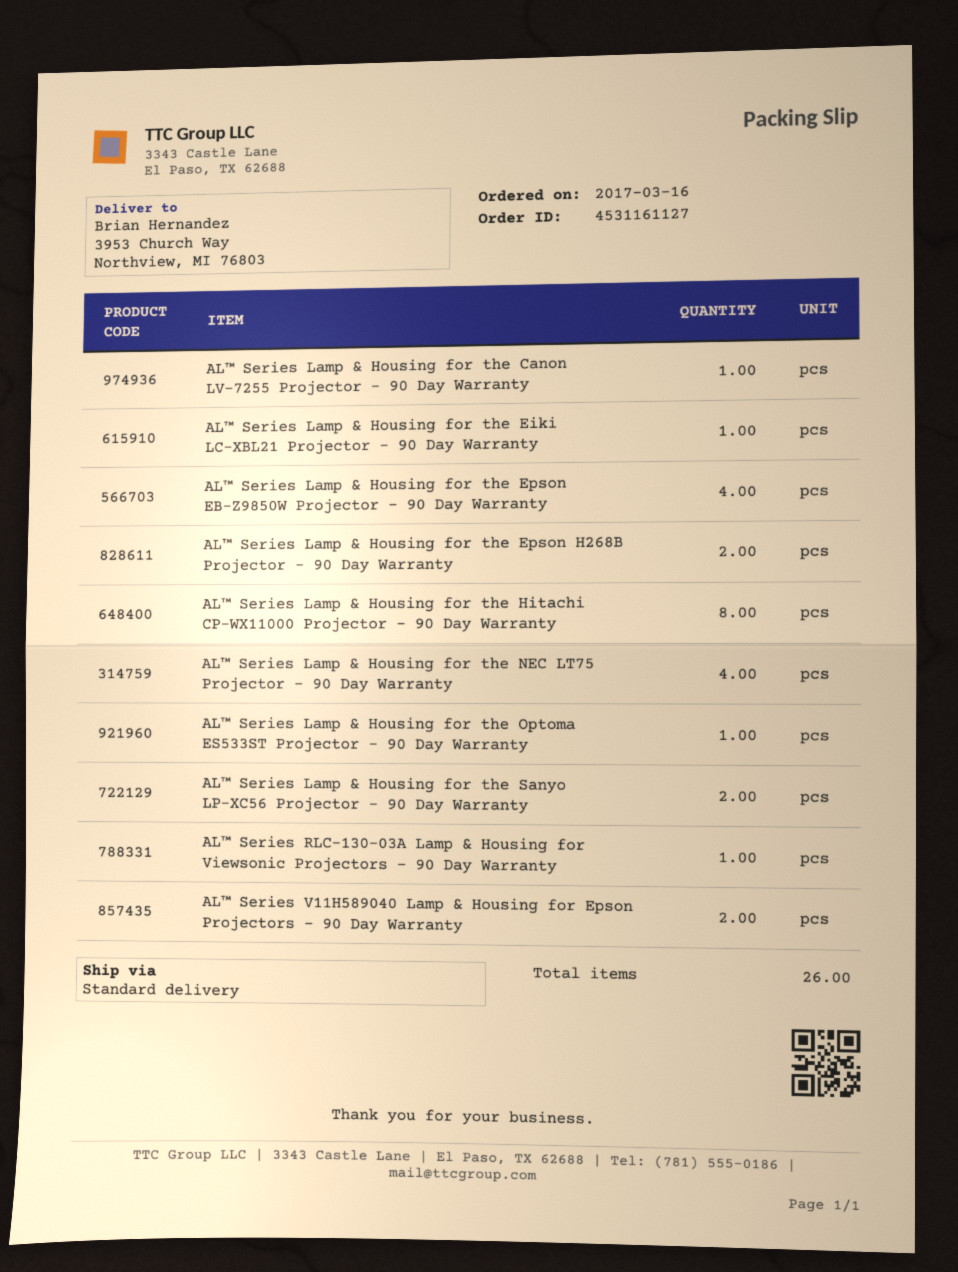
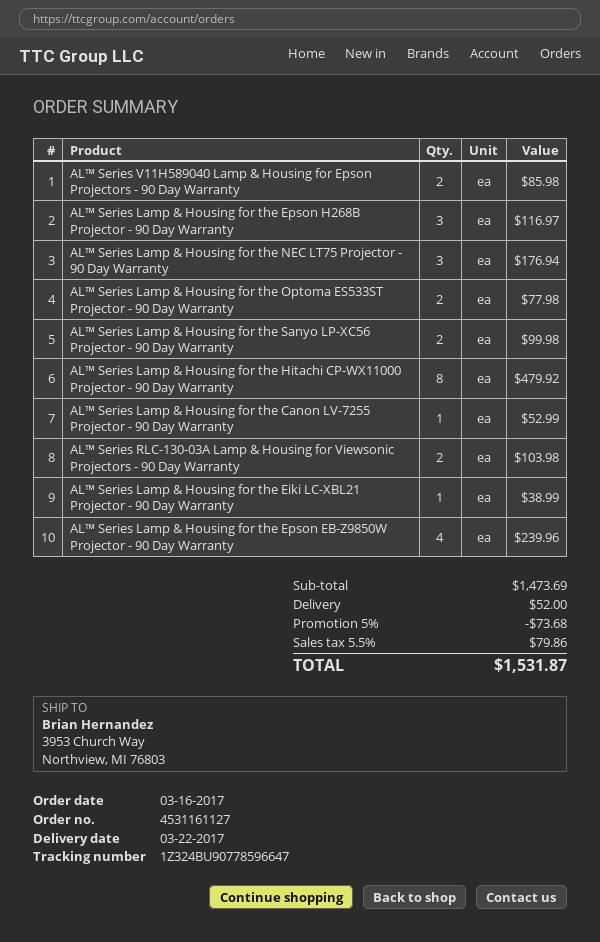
AL™ Series Lamp & Housing for the Epson H268B Projector - 90 Day Warranty: 2 -> 3
AL™ Series Lamp & Housing for the NEC LT75 Projector - 90 Day Warranty: 4 -> 3
AL™ Series Lamp & Housing for the Optoma ES533ST Projector - 90 Day Warranty: 1 -> 2
AL™ Series RLC-130-03A Lamp & Housing for Viewsonic Projectors - 90 Day Warranty: 1 -> 2

